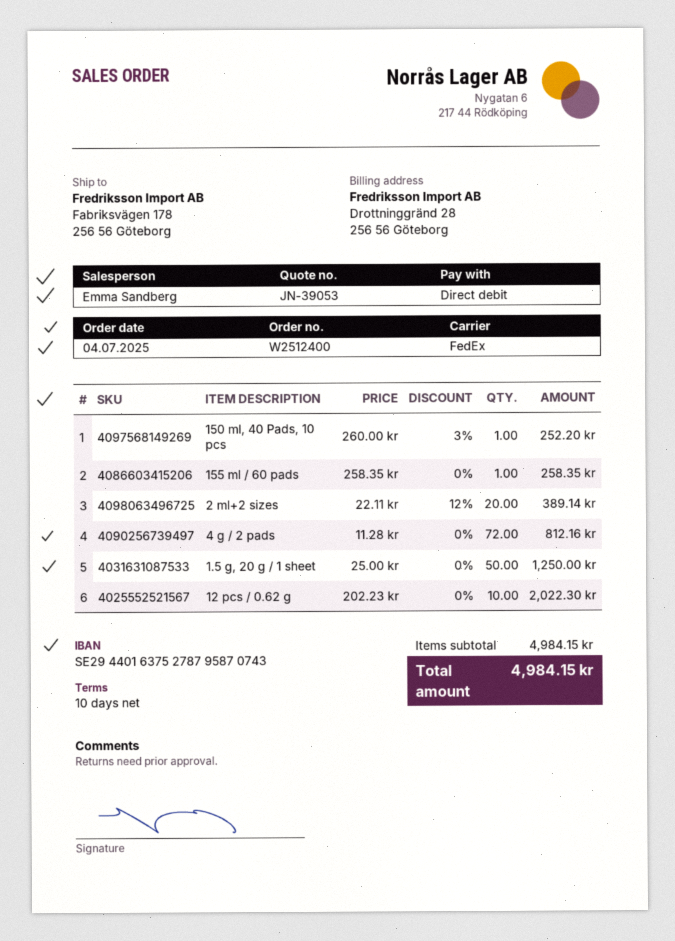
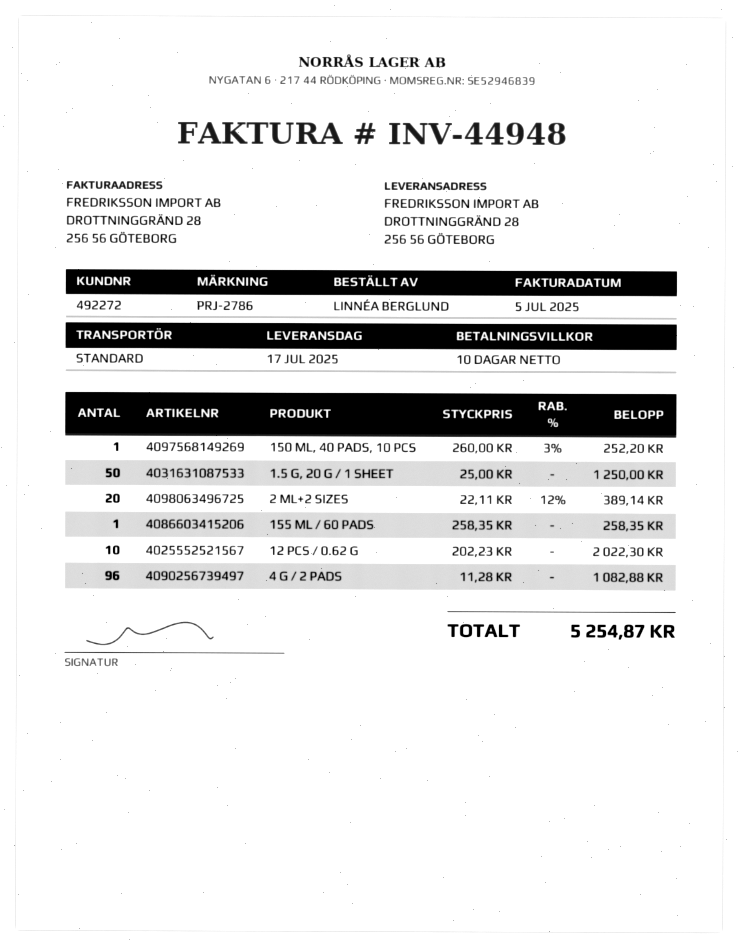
shipping method: FedEx -> standard
ship to: Fabriksvägen 178, 256 56 Göteborg -> DROTTNINGGRÄND 28, 256 56 GÖTEBORG
4 g / 2 pads: 72 x 11.28 = 812.16 -> 96 x 11.28 = 1082.88
total: 4984.15 -> 5254.87

